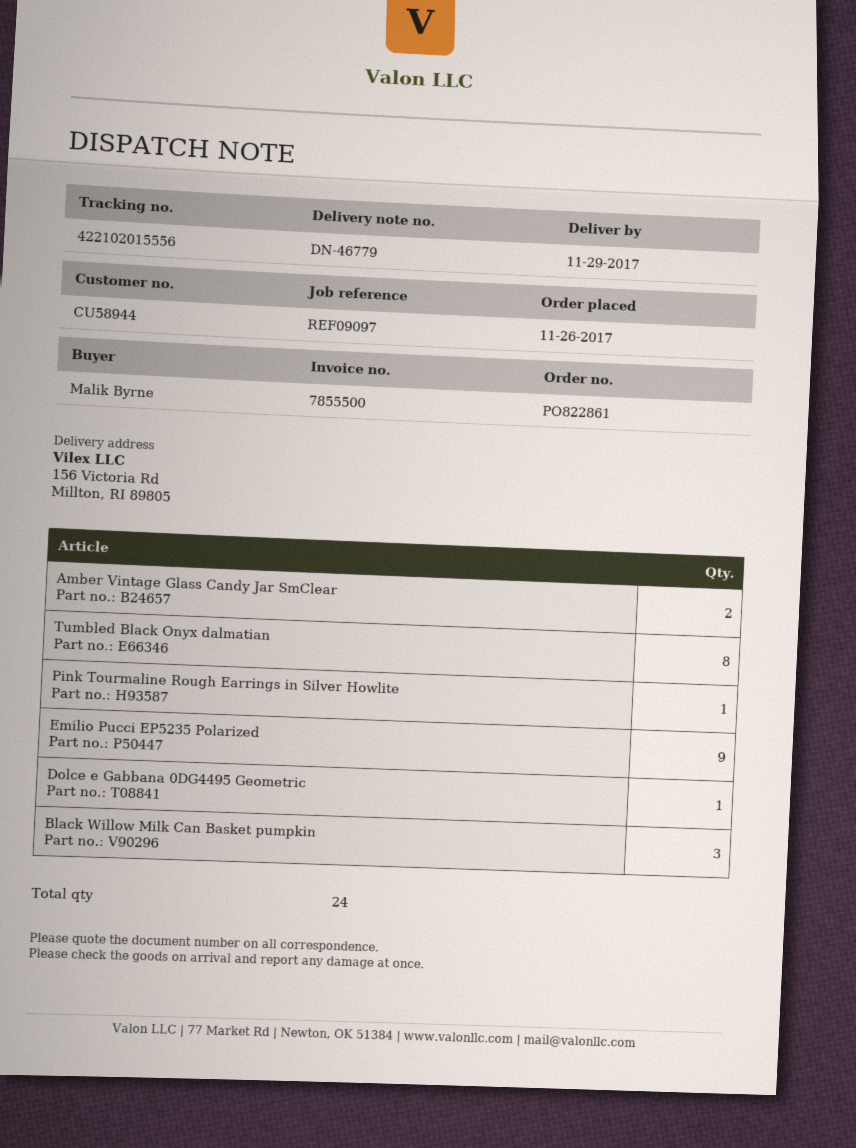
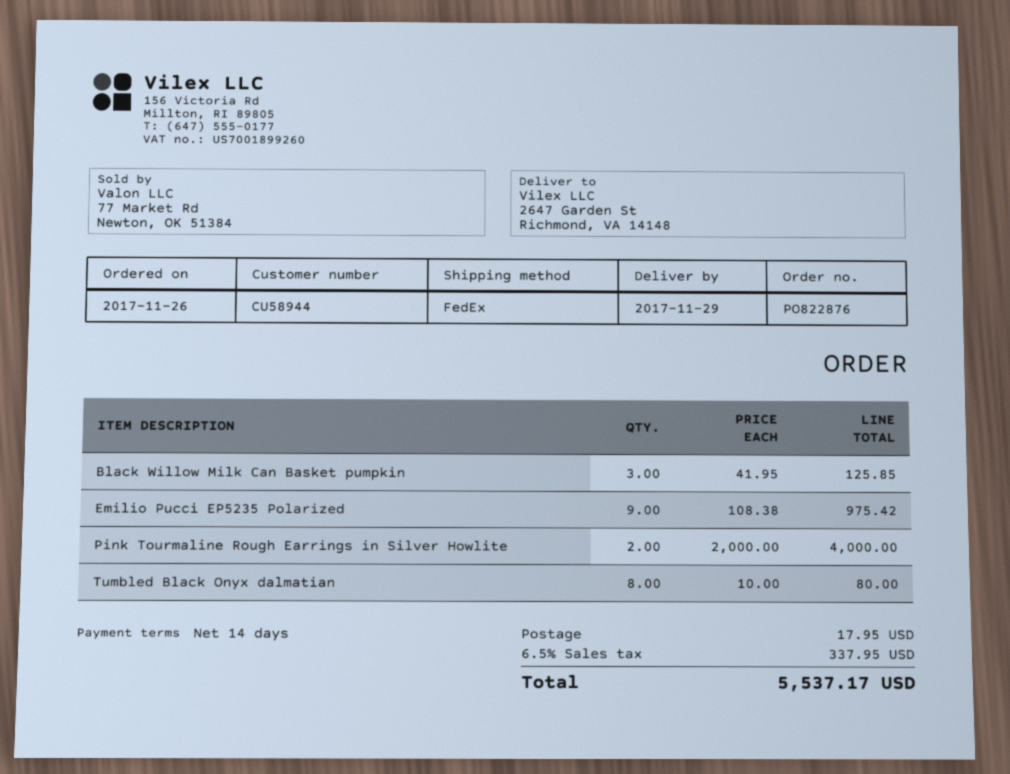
order number: PO822861 -> PO822876
ship to: 156 Victoria Rd, Millton, RI 89805 -> 2647 Garden St, Richmond, VA 14148
Amber Vintage Glass Candy Jar SmClear: 2 -> none
Pink Tourmaline Rough Earrings in Silver Howlite: 1 -> 2
Dolce e Gabbana 0DG4495 Geometric: 1 -> none

